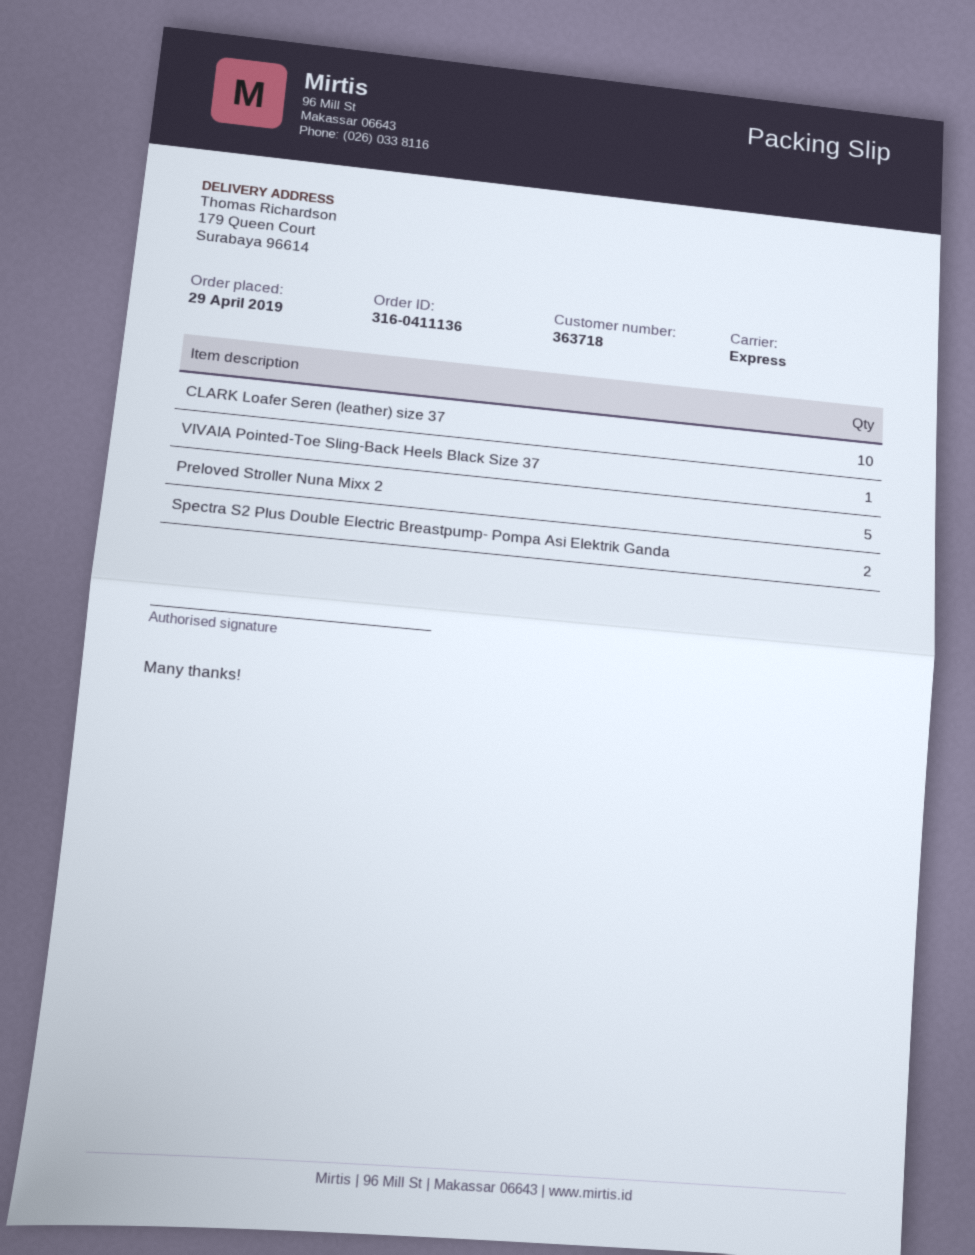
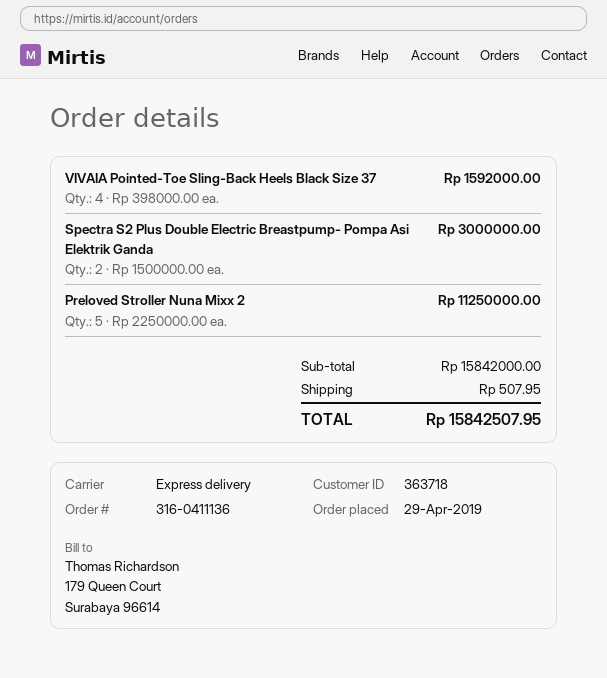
CLARK Loafer Seren (leather) size 37: 10 -> none
VIVAIA Pointed-Toe Sling-Back Heels Black Size 37: 1 -> 4

